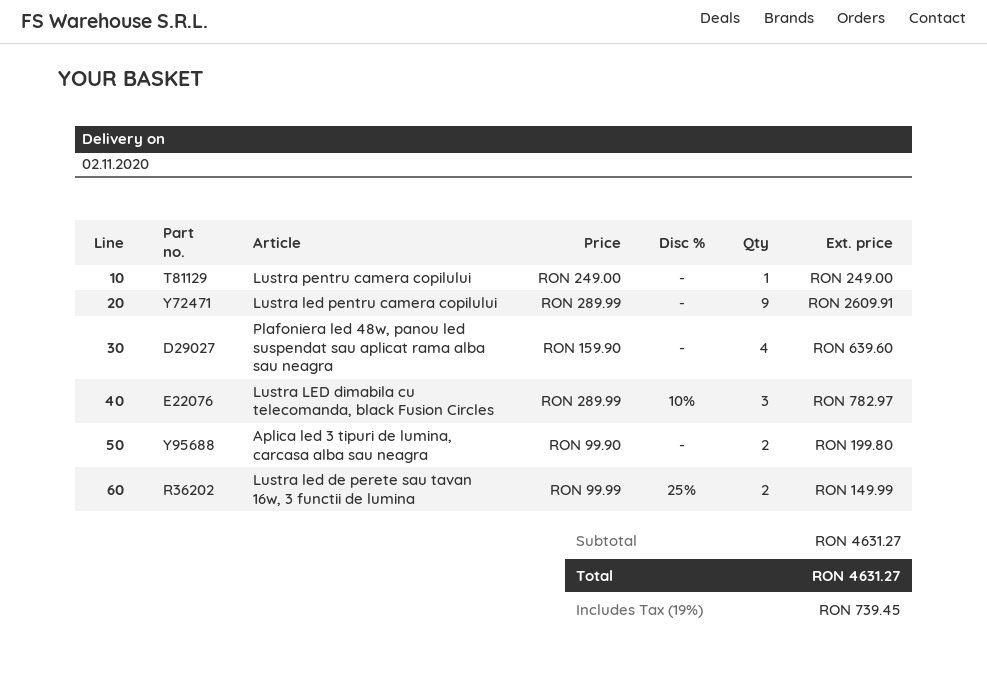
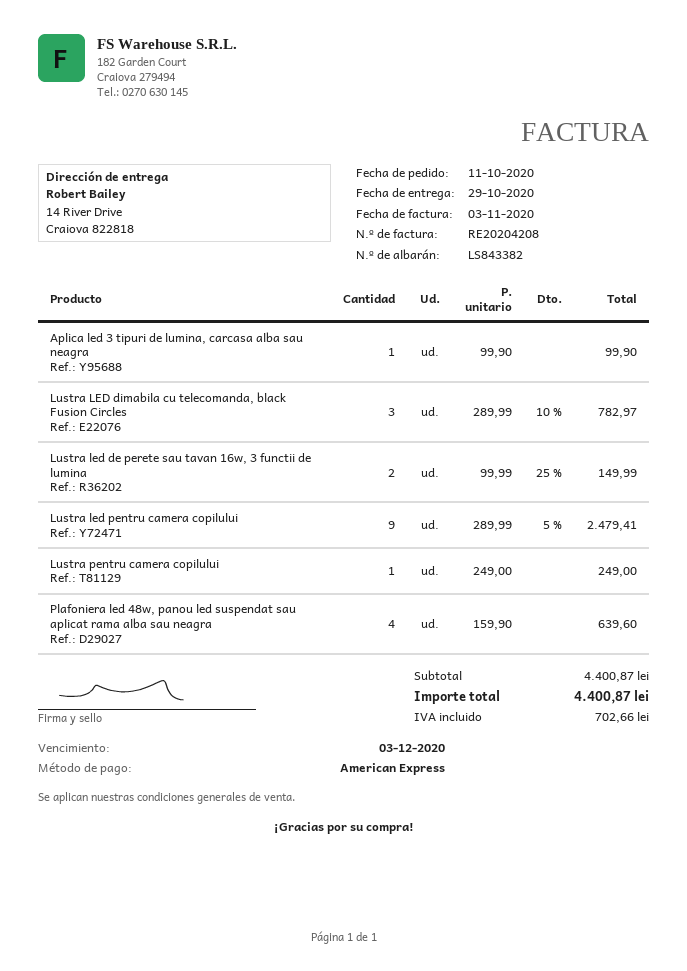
delivery date: 2020-11-02 -> 2020-10-29
Lustra led pentru camera copilului: 9 x 289.99 = 2609.91 -> 9 x 289.99 - 5% = 2479.41
Aplica led 3 tipuri de lumina, carcasa alba sau neagra: 2 x 99.90 = 199.80 -> 1 x 99.90 = 99.90
subtotal: 4631.27 -> 4400.87
tax: 739.45 -> 702.66
total: 4631.27 -> 4400.87

